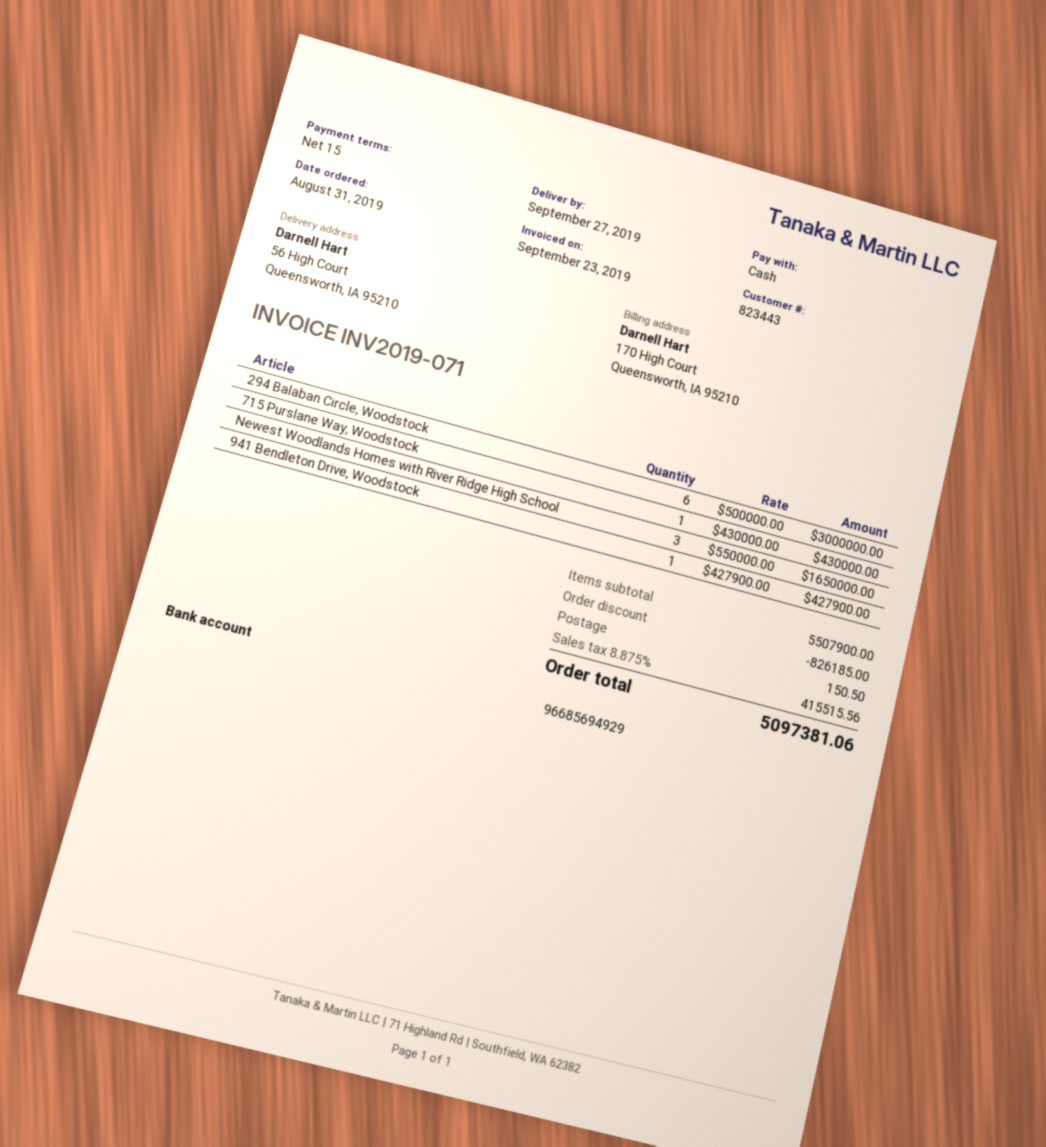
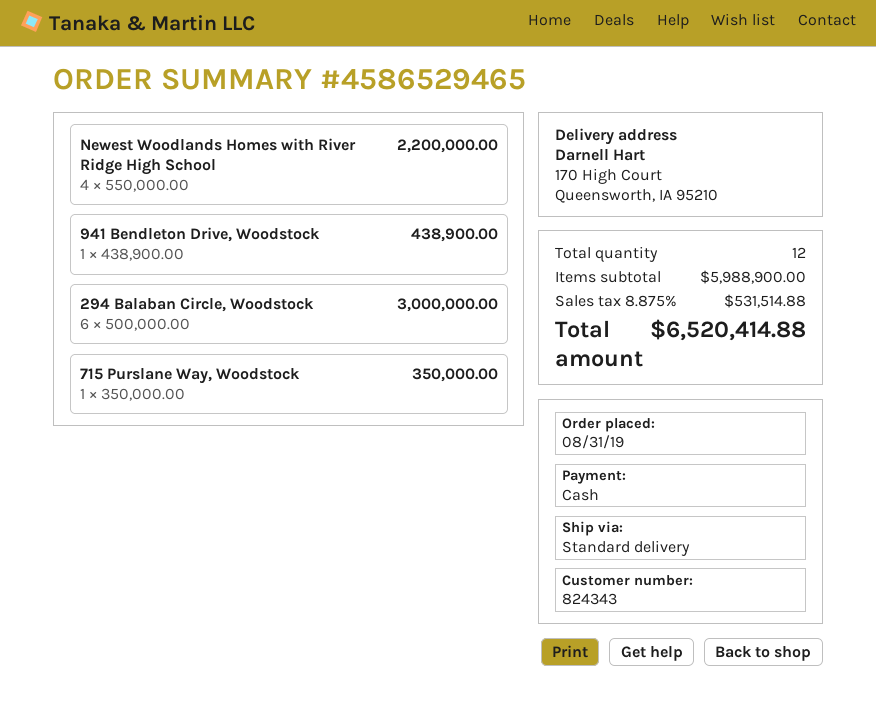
customer number: 823443 -> 824343
ship to: 56 High Court, Queensworth, IA 95210 -> 170 High Court, Queensworth, IA 95210
715 Purslane Way, Woodstock: 1 x 430000.00 = 430000.00 -> 1 x 350000.00 = 350000.00
Newest Woodlands Homes with River Ridge High School: 3 x 550000.00 = 1650000.00 -> 4 x 550000.00 = 2200000.00
941 Bendleton Drive, Woodstock: 1 x 427900.00 = 427900.00 -> 1 x 438900.00 = 438900.00
subtotal: 5507900.00 -> 5988900.00
discount: 826185.00 -> none
shipping: 150.50 -> none
tax: 8.875% = 415515.56 -> 8.875% = 531514.88
total: 5097381.06 -> 6520414.88

